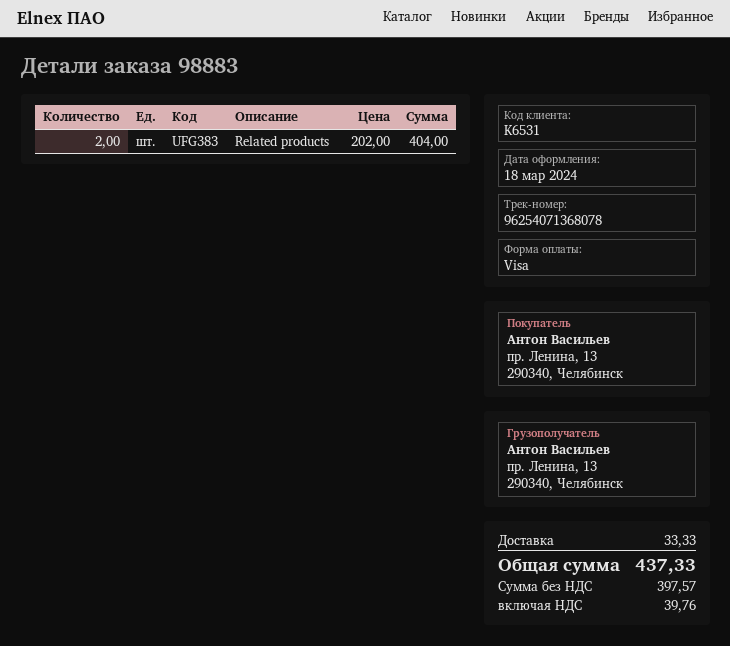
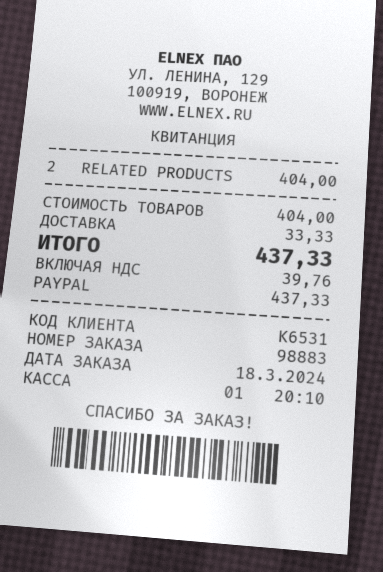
payment method: Visa -> PayPal

